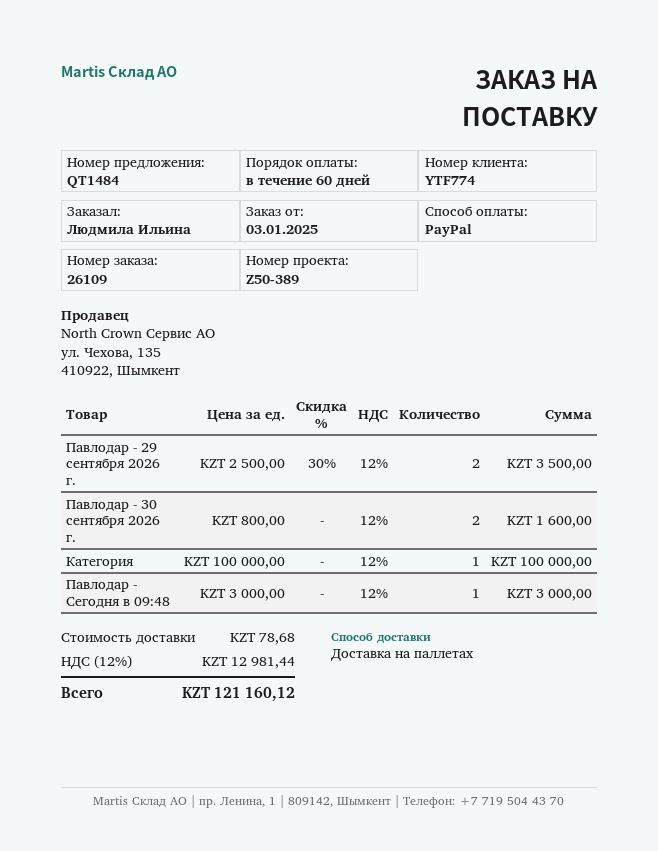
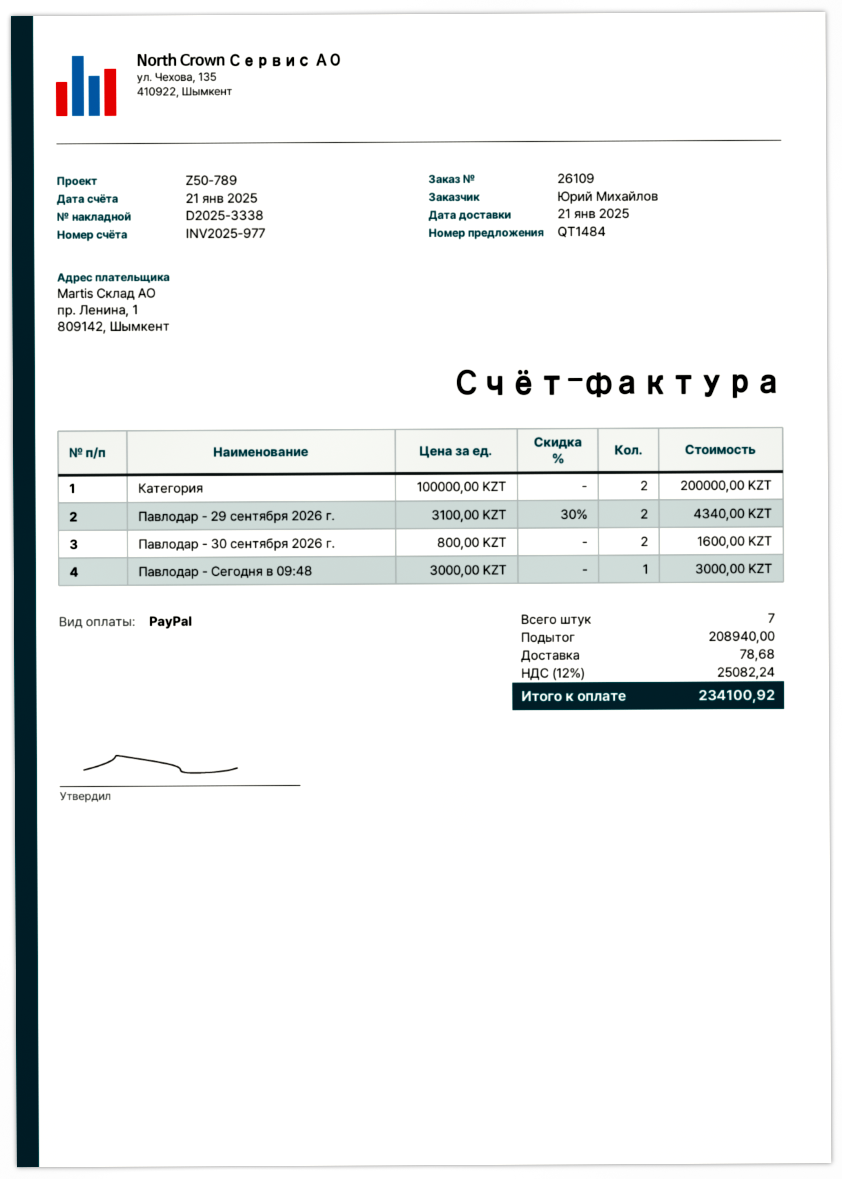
reference: Z50-389 -> Z50-789
ordered by: Людмила Ильина -> Юрий Михайлов
Павлодар - 29 сентября 2026 г.: 2 x 2500.00 - 30% = 3500.00 -> 2 x 3100.00 - 30% = 4340.00
Категория: 1 x 100000.00 = 100000.00 -> 2 x 100000.00 = 200000.00
tax: 12% = 12981.44 -> 12% = 25082.24
total: 121160.12 -> 234100.92

